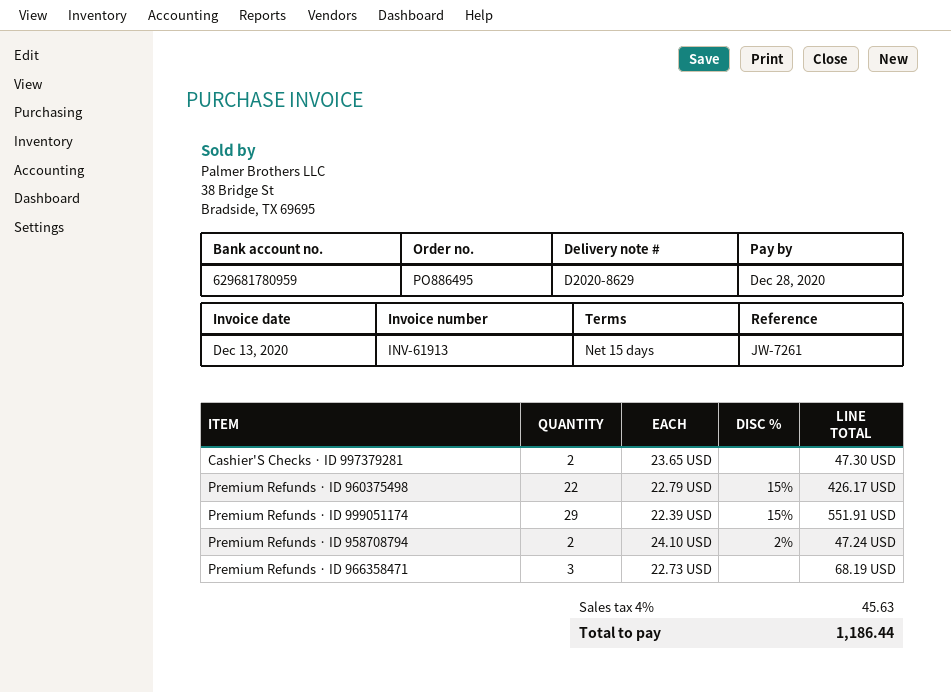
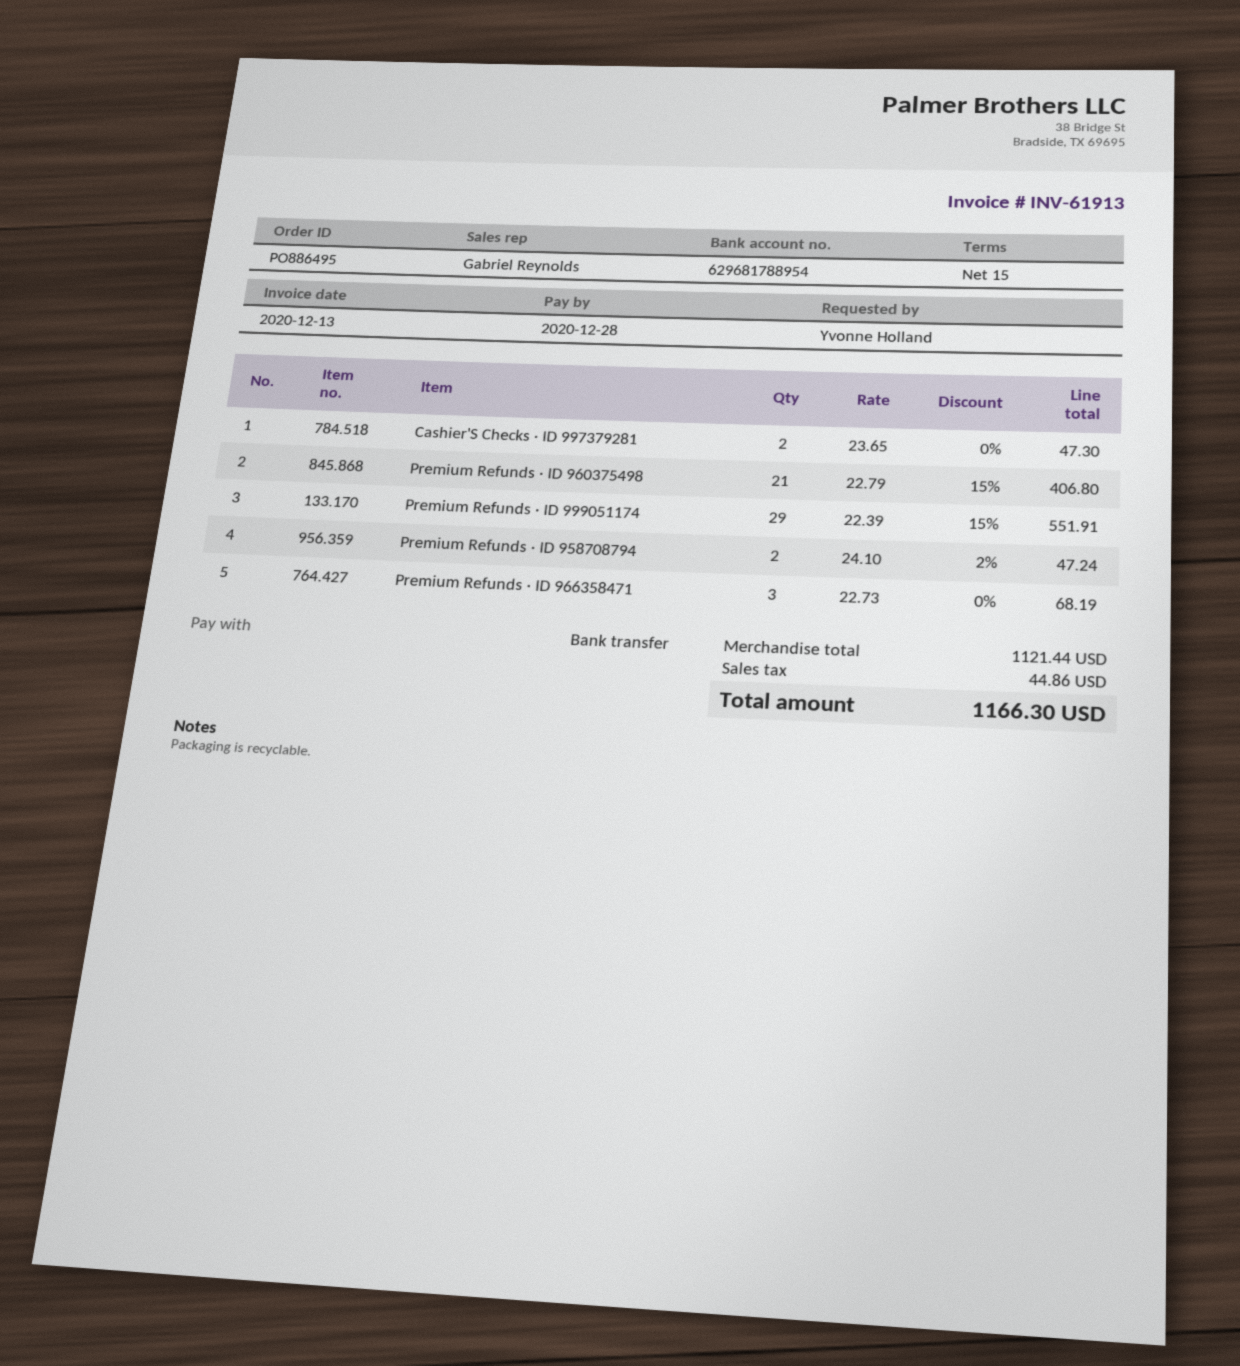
bank account: 629681780959 -> 629681788954
Premium Refunds · ID 960375498: 22 x 22.79 - 15% = 426.17 -> 21 x 22.79 - 15% = 406.80
tax: 45.63 -> 44.86
total: 1186.44 -> 1166.30

